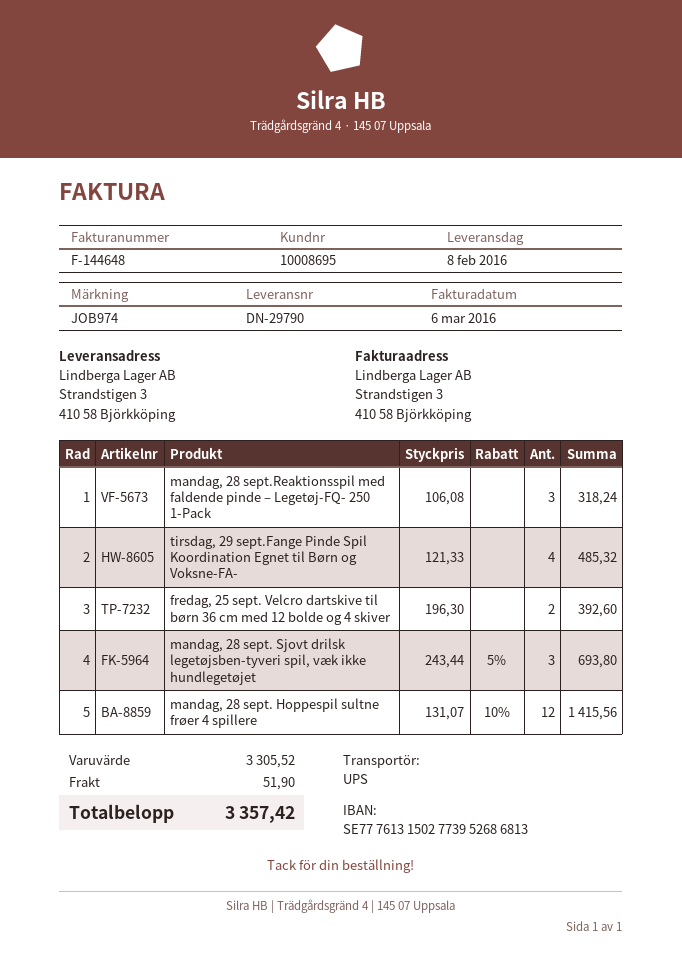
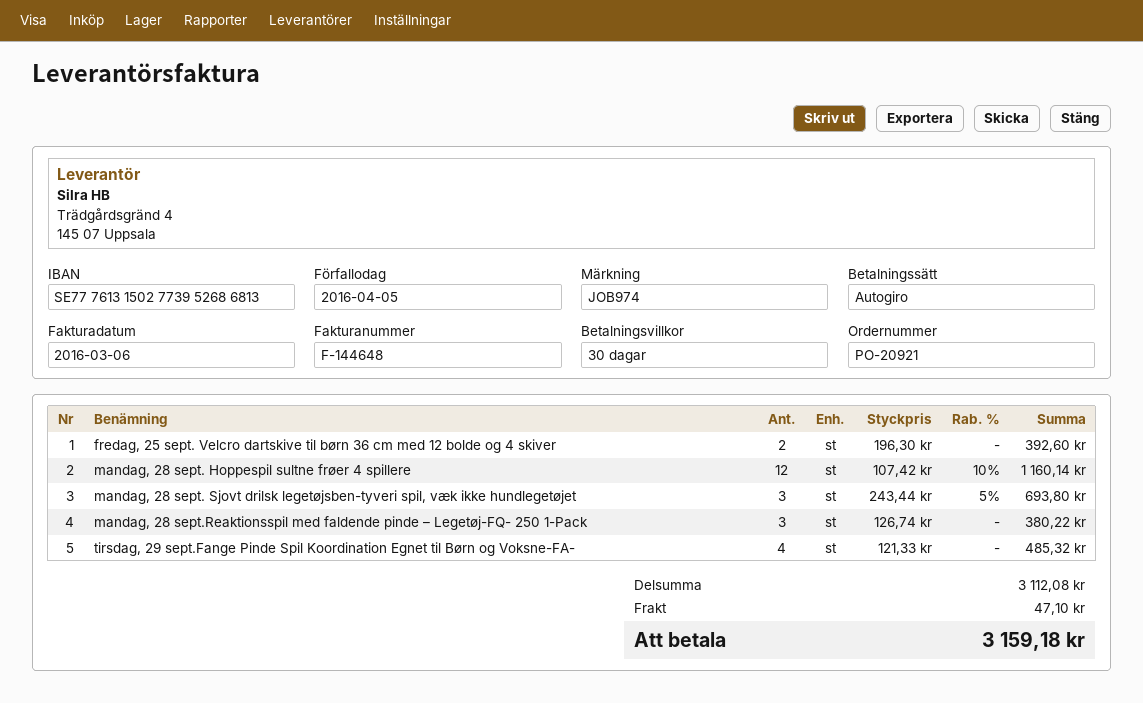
mandag, 28 sept.Reaktionsspil med faldende pinde – Legetøj-FQ- 250 1-Pack: 3 x 106.08 = 318.24 -> 3 x 126.74 = 380.22
mandag, 28 sept. Hoppespil sultne frøer 4 spillere: 12 x 131.07 - 10% = 1415.56 -> 12 x 107.42 - 10% = 1160.14
subtotal: 3305.52 -> 3112.08
shipping: 51.90 -> 47.10
total: 3357.42 -> 3159.18

